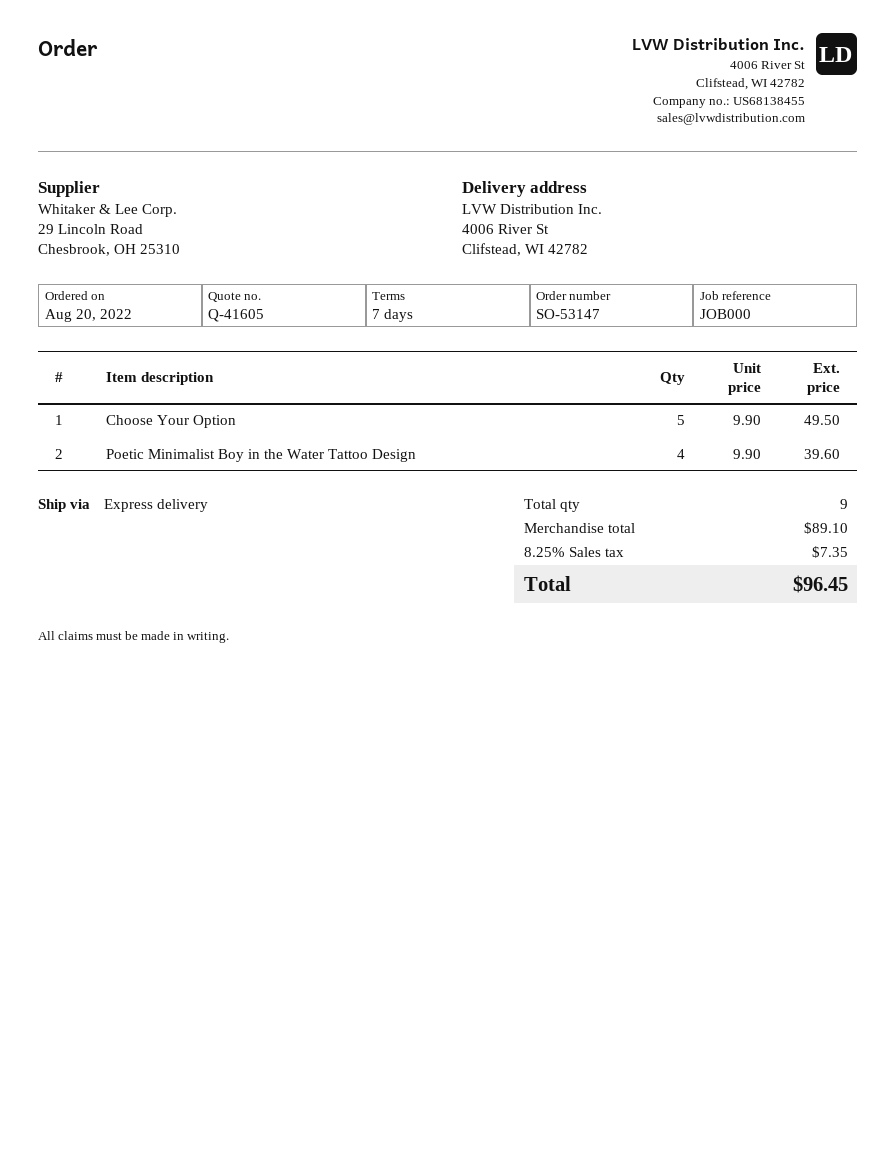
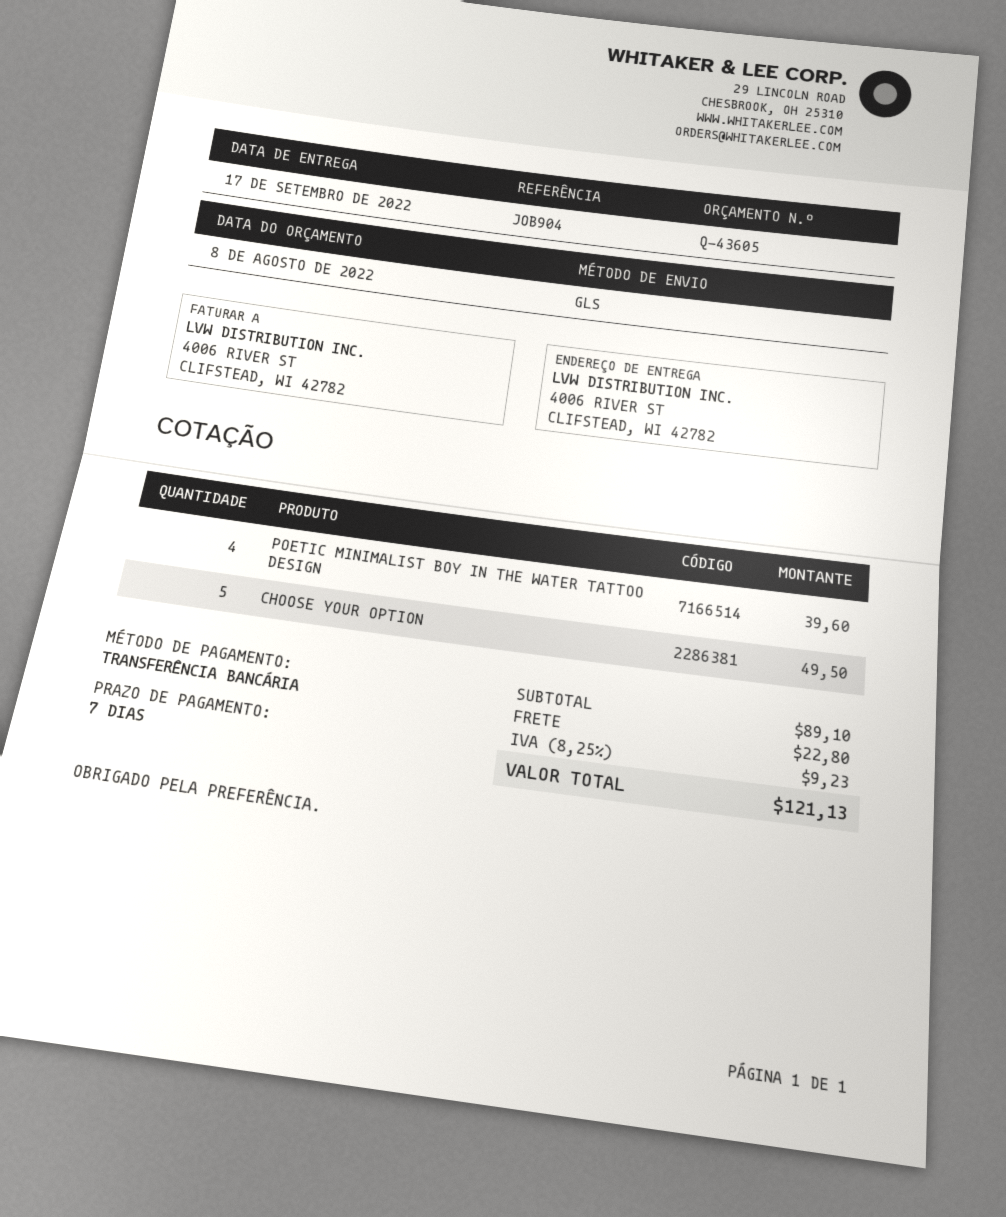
quote number: Q-41605 -> Q-43605
reference: JOB000 -> JOB904
shipping method: express -> GLS
shipping: none -> 22.80
tax: 8.25% = 7.35 -> 8.25% = 9.23
total: 96.45 -> 121.13

